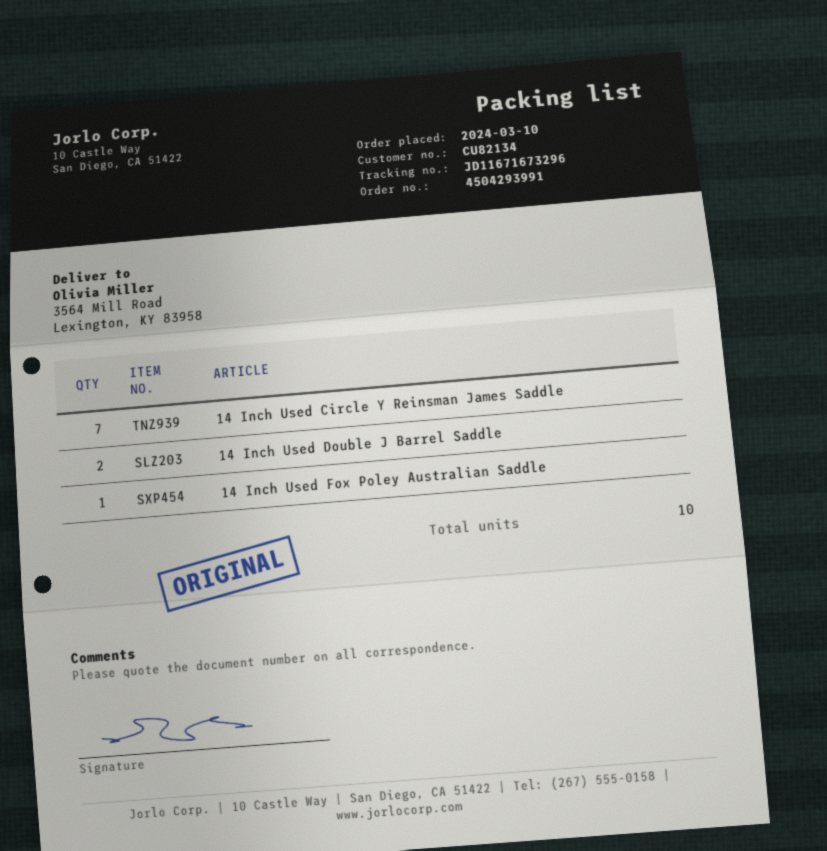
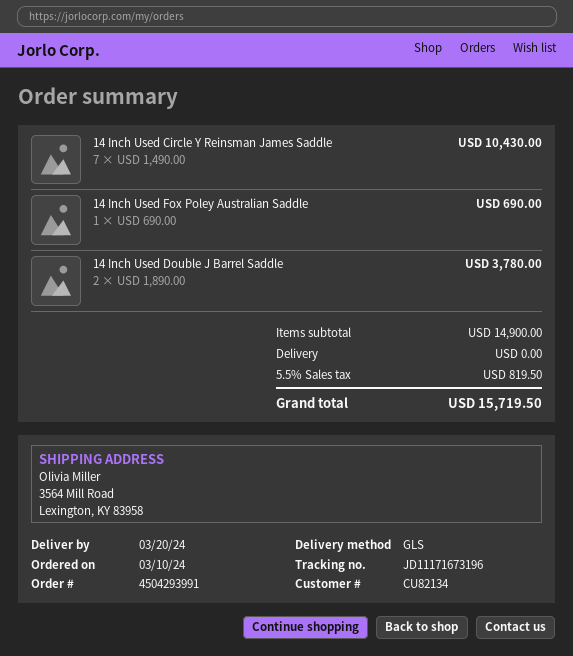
tracking number: JD11671673296 -> JD11171673196

